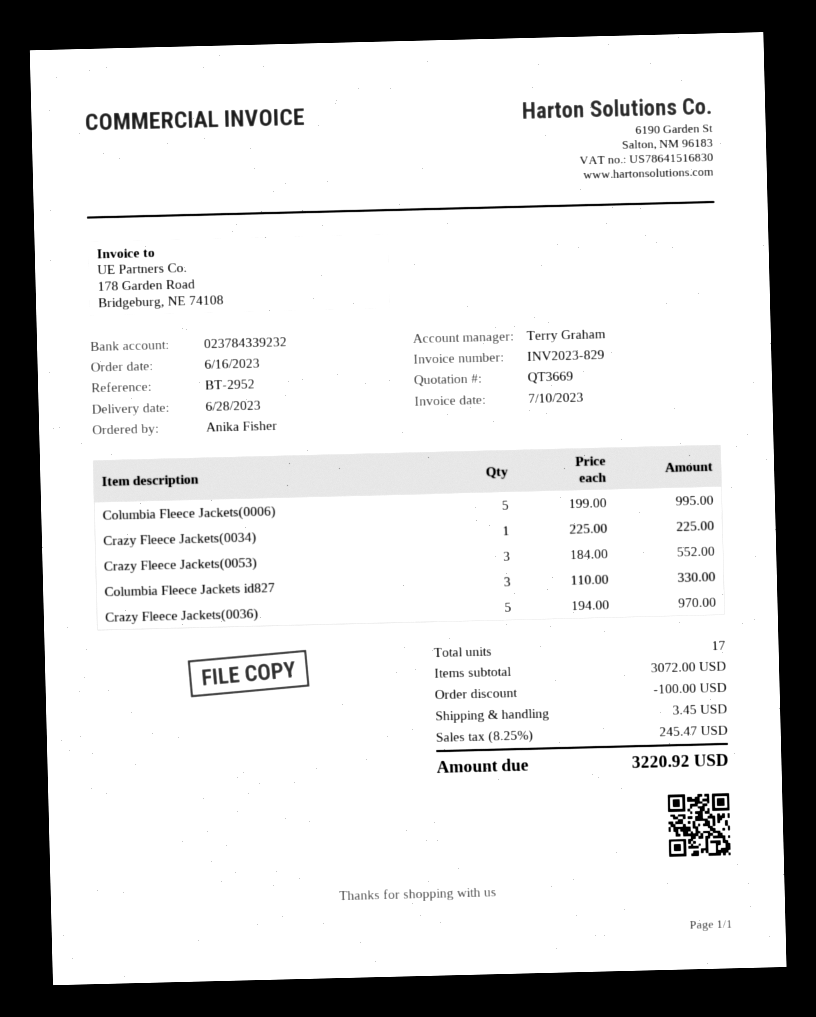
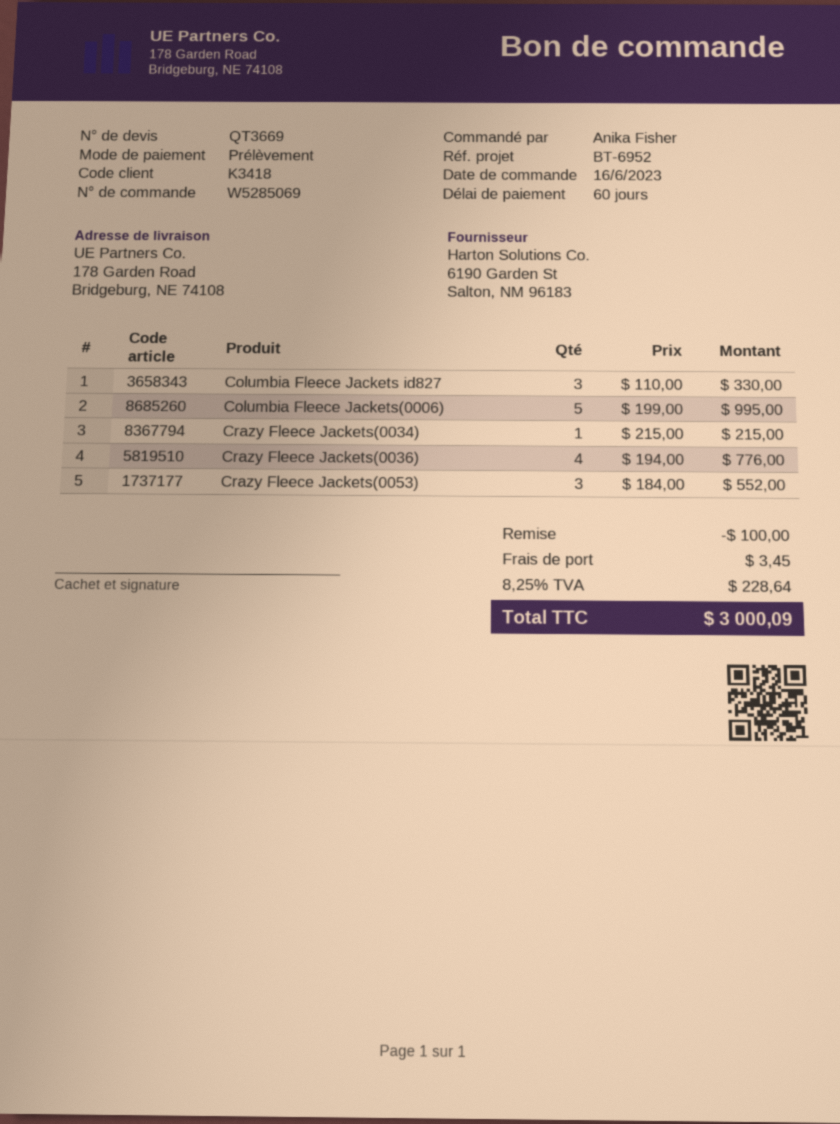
reference: BT-2952 -> BT-6952
Crazy Fleece Jackets(0034): 1 x 225.00 = 225.00 -> 1 x 215.00 = 215.00
Crazy Fleece Jackets(0036): 5 x 194.00 = 970.00 -> 4 x 194.00 = 776.00
tax: 8.25% = 245.47 -> 8.25% = 228.64
total: 3220.92 -> 3000.09

